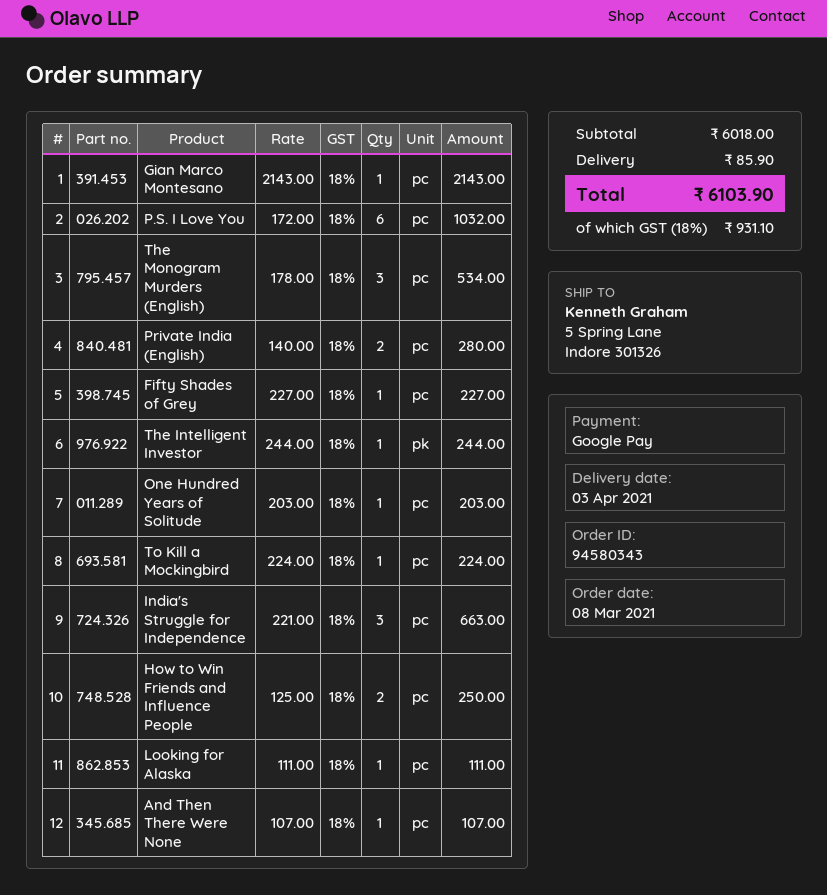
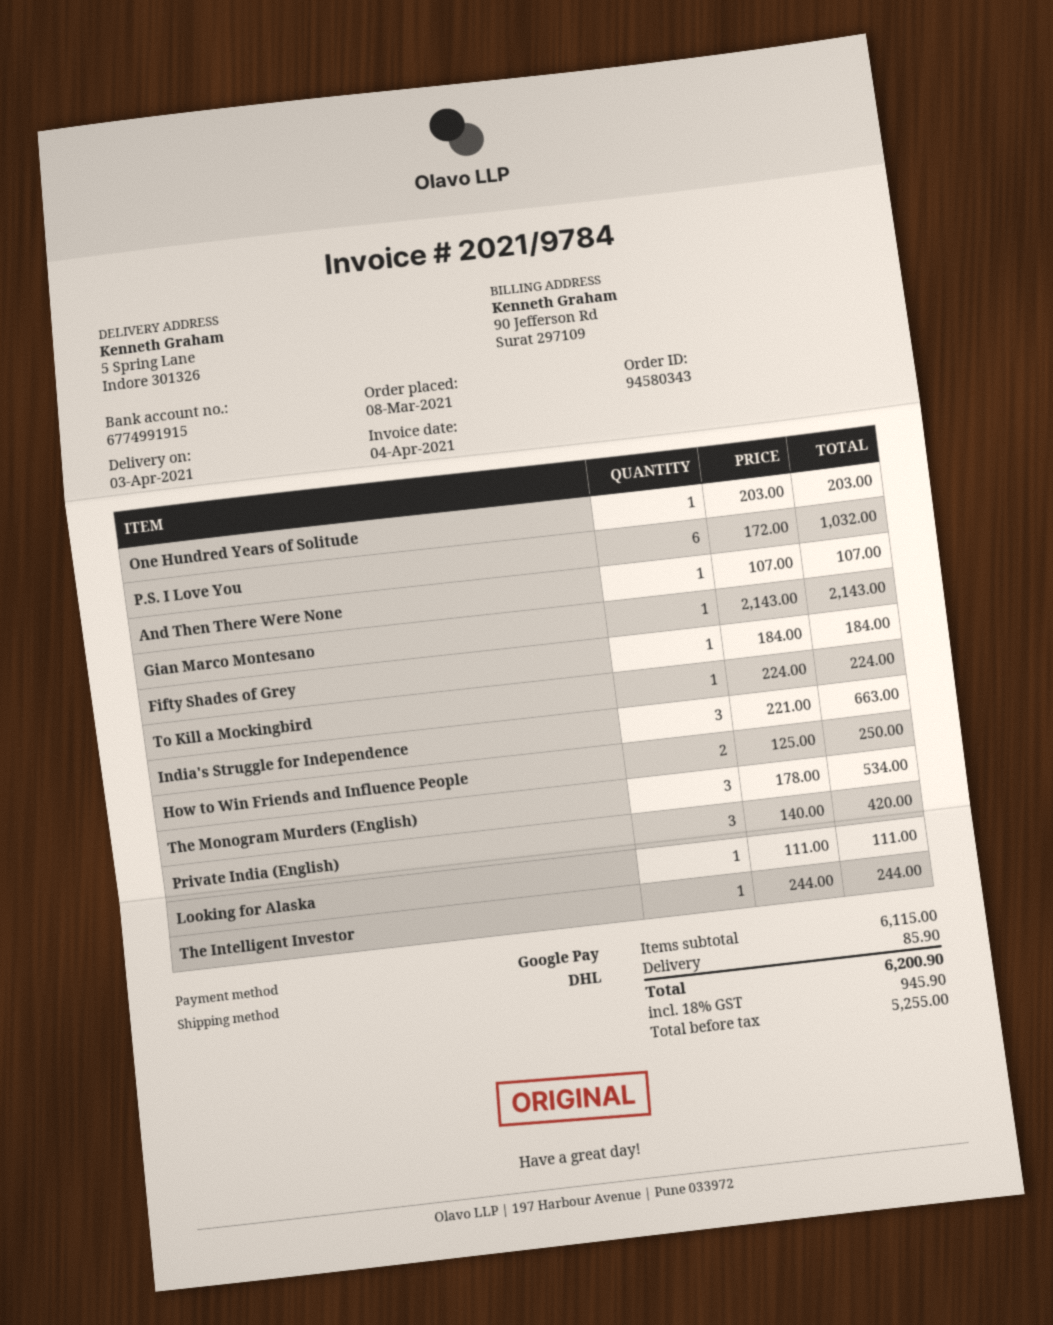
Private India (English): 2 x 140.00 = 280.00 -> 3 x 140.00 = 420.00
Fifty Shades of Grey: 1 x 227.00 = 227.00 -> 1 x 184.00 = 184.00
subtotal: 6018.00 -> 6115.00
tax: 18% = 931.10 -> 18% = 945.90
total: 6103.90 -> 6200.90

